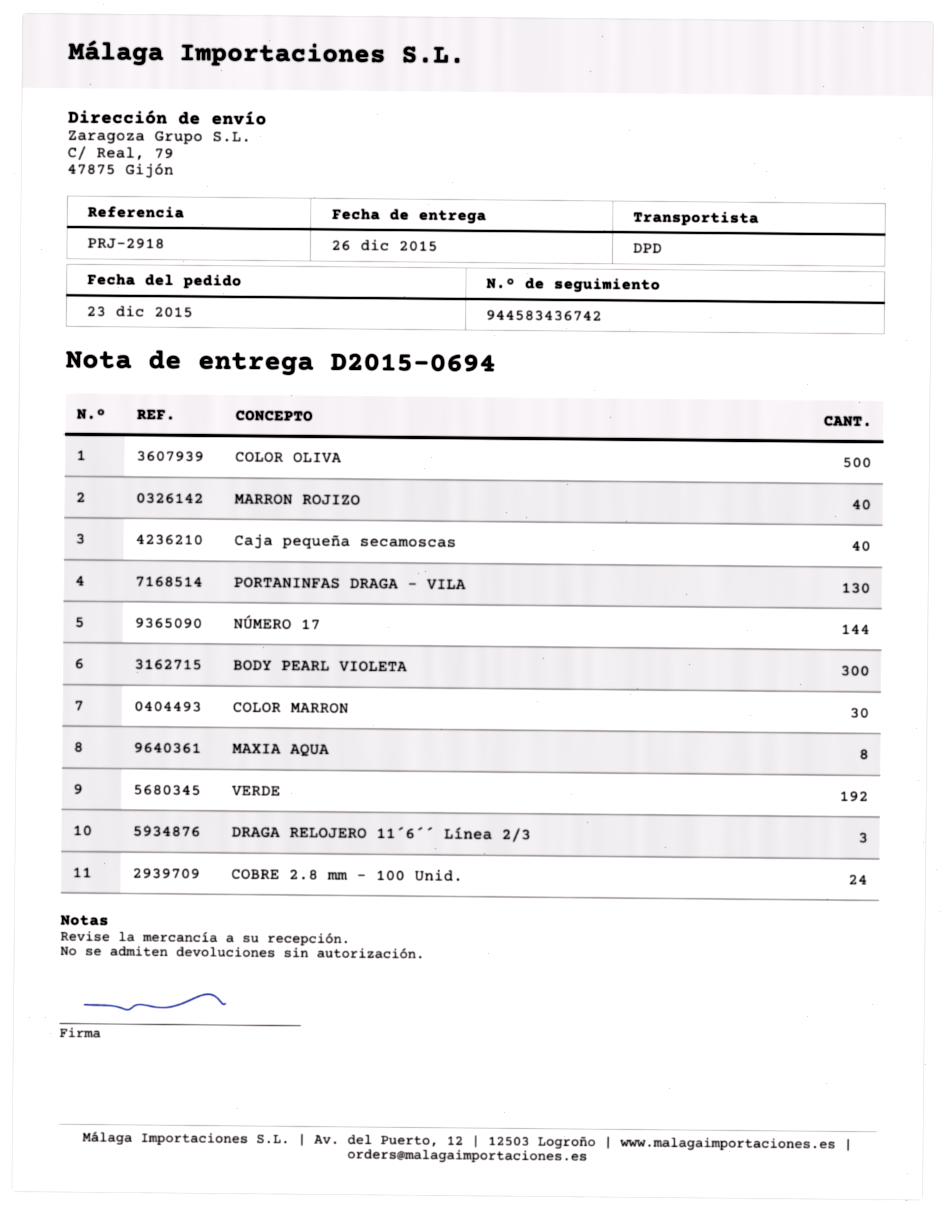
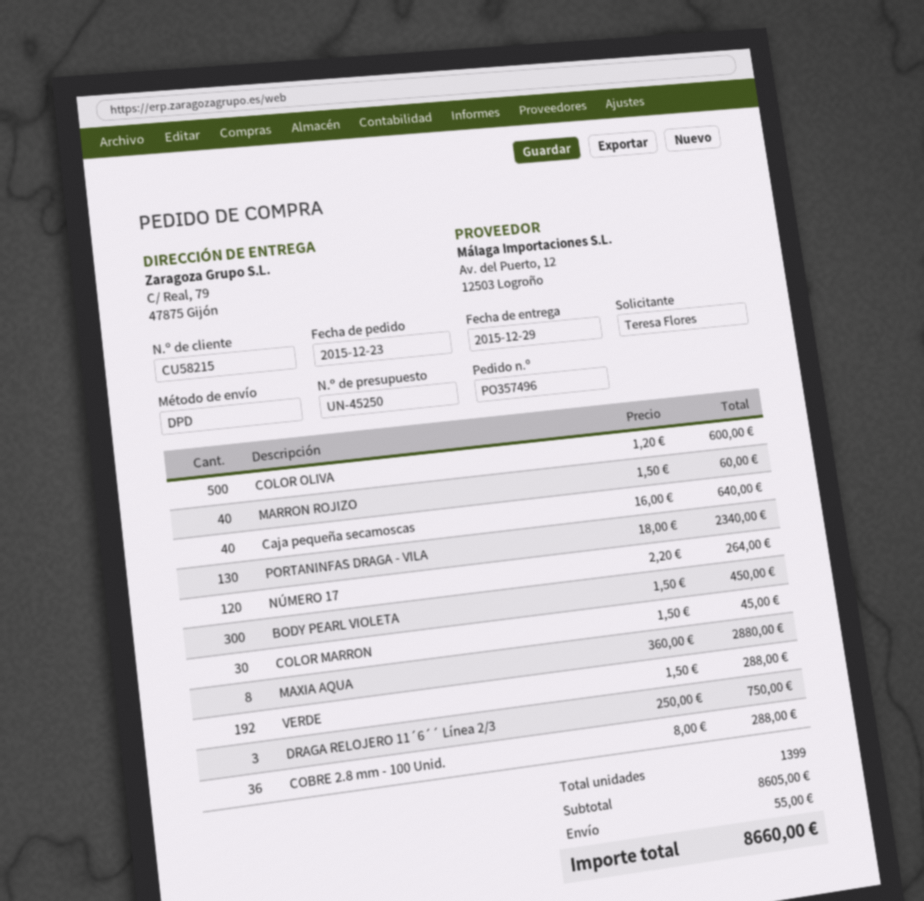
delivery date: 2015-12-26 -> 2015-12-29
NÚMERO 17: 144 -> 120
COBRE 2.8 mm - 100 Unid.: 24 -> 36

